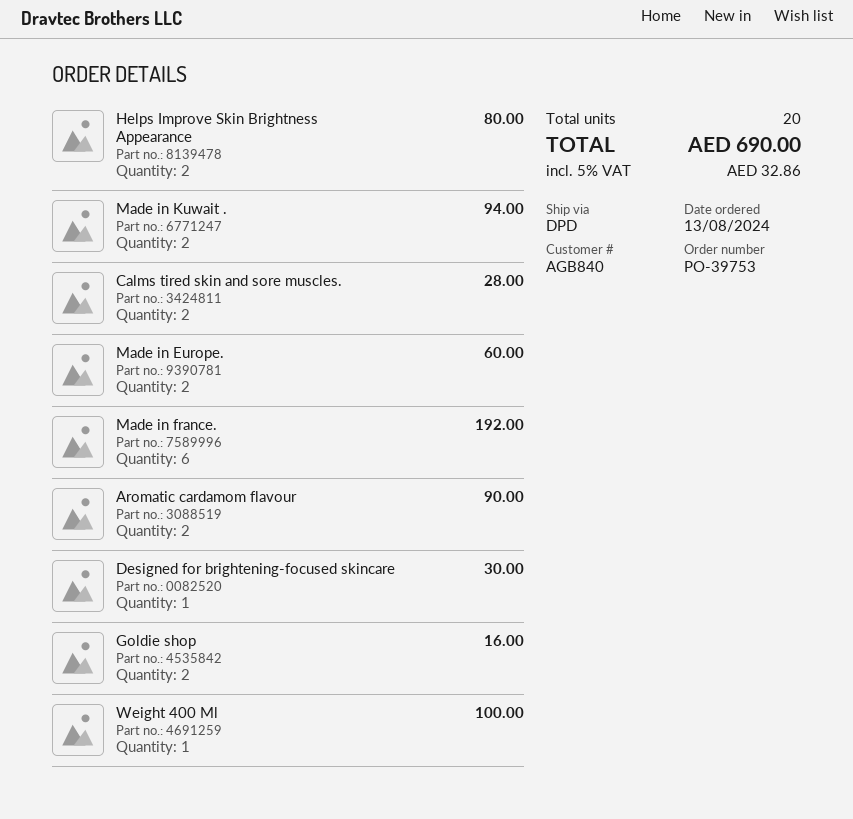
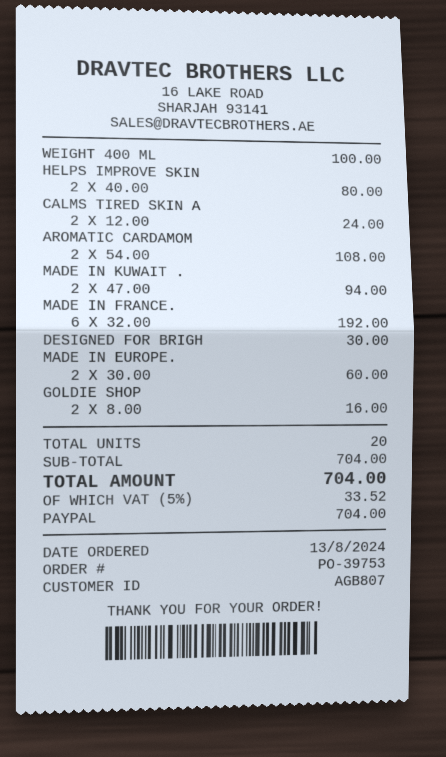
customer number: AGB840 -> AGB807
Calms tired skin and sore muscles.: 2 for 28.00 -> 2 for 24.00
Aromatic cardamom flavour: 2 for 90.00 -> 2 for 108.00
tax: 5% = 32.86 -> 5% = 33.52
total: 690.00 -> 704.00

